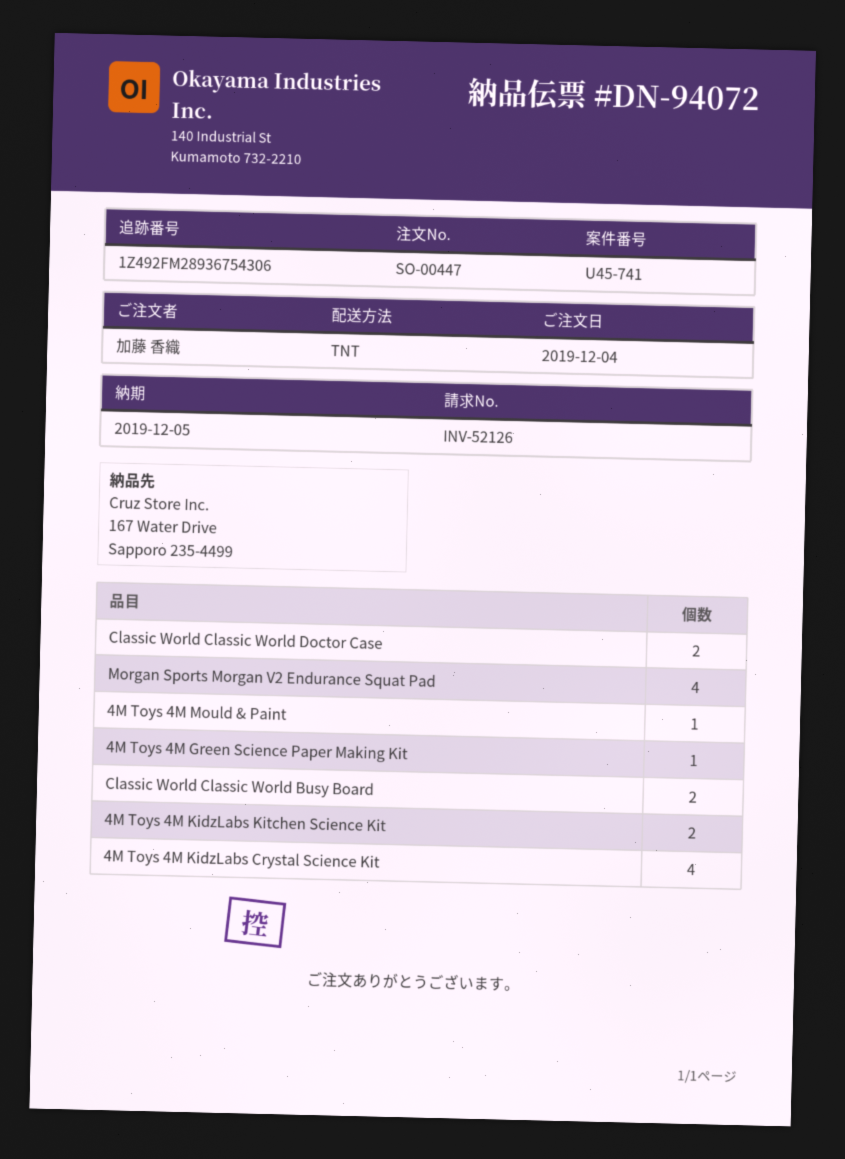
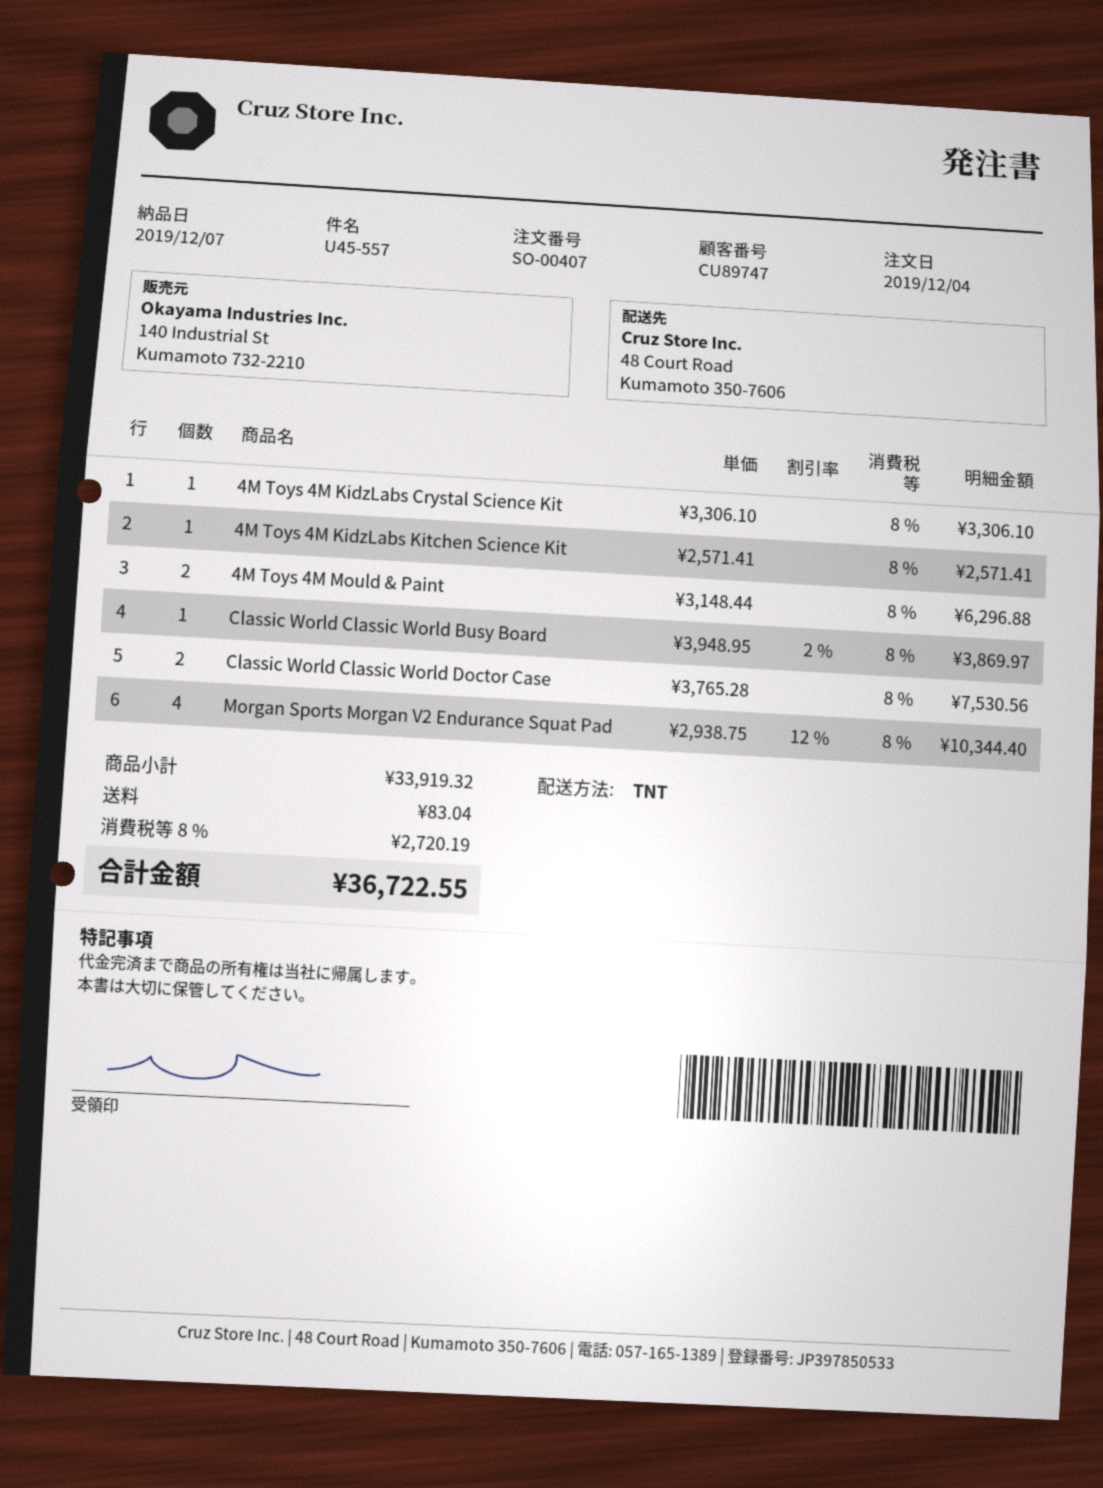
order number: SO-00447 -> SO-00407
delivery date: 2019-12-05 -> 2019-12-07
reference: U45-741 -> U45-557
ship to: 167 Water Drive, Sapporo 235-4499 -> 48 Court Road, Kumamoto 350-7606
4M Toys 4M Mould & Paint: 1 -> 2
4M Toys 4M Green Science Paper Making Kit: 1 -> none
Classic World Classic World Busy Board: 2 -> 1
4M Toys 4M KidzLabs Kitchen Science Kit: 2 -> 1
4M Toys 4M KidzLabs Crystal Science Kit: 4 -> 1

